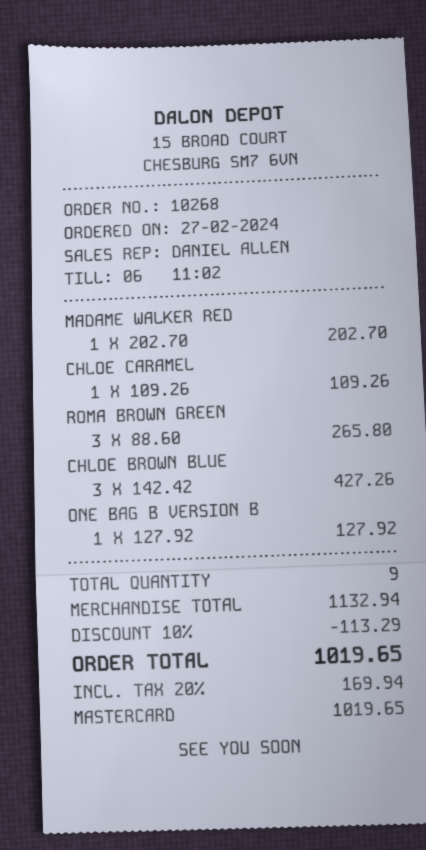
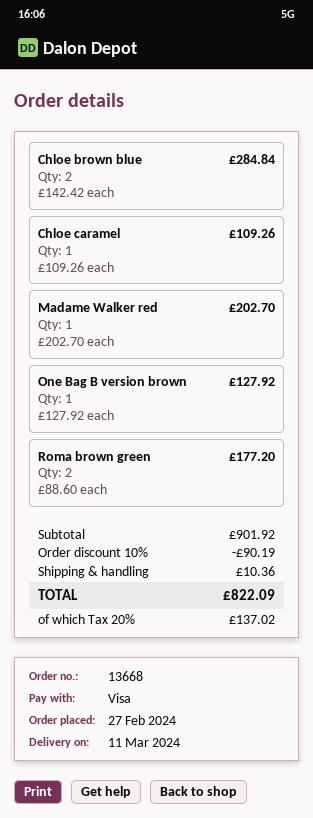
order number: 10268 -> 13668
payment method: Mastercard -> Visa
ROMA BROWN GREEN: 3 x 88.60 = 265.80 -> 2 x 88.60 = 177.20
CHLOE BROWN BLUE: 3 x 142.42 = 427.26 -> 2 x 142.42 = 284.84
subtotal: 1132.94 -> 901.92
discount: 10% = 113.29 -> 10% = 90.19
shipping: none -> 10.36
tax: 20% = 169.94 -> 20% = 137.02
total: 1019.65 -> 822.09

